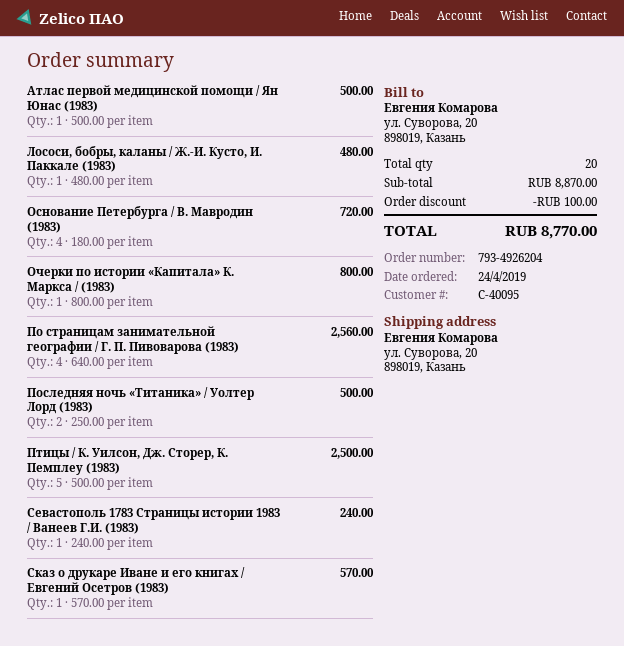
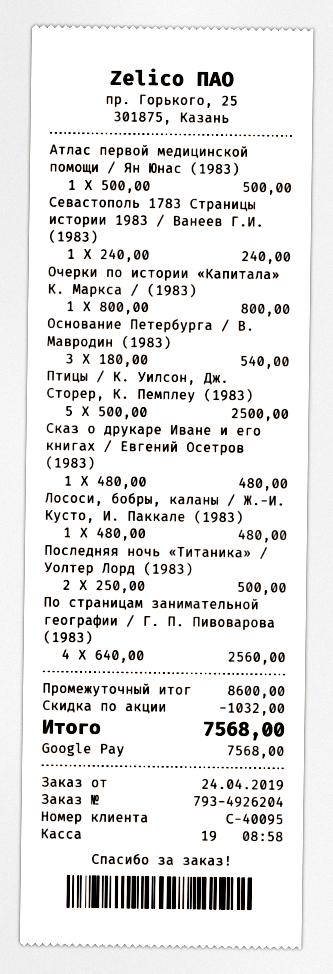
Основание Петербурга / В. Мавродин (1983): 4 x 180.00 = 720.00 -> 3 x 180.00 = 540.00
Сказ о друкаре Иване и его книгах / Евгений Осетров (1983): 1 x 570.00 = 570.00 -> 1 x 480.00 = 480.00
subtotal: 8870.00 -> 8600.00
discount: 100.00 -> 1032.00
total: 8770.00 -> 7568.00

